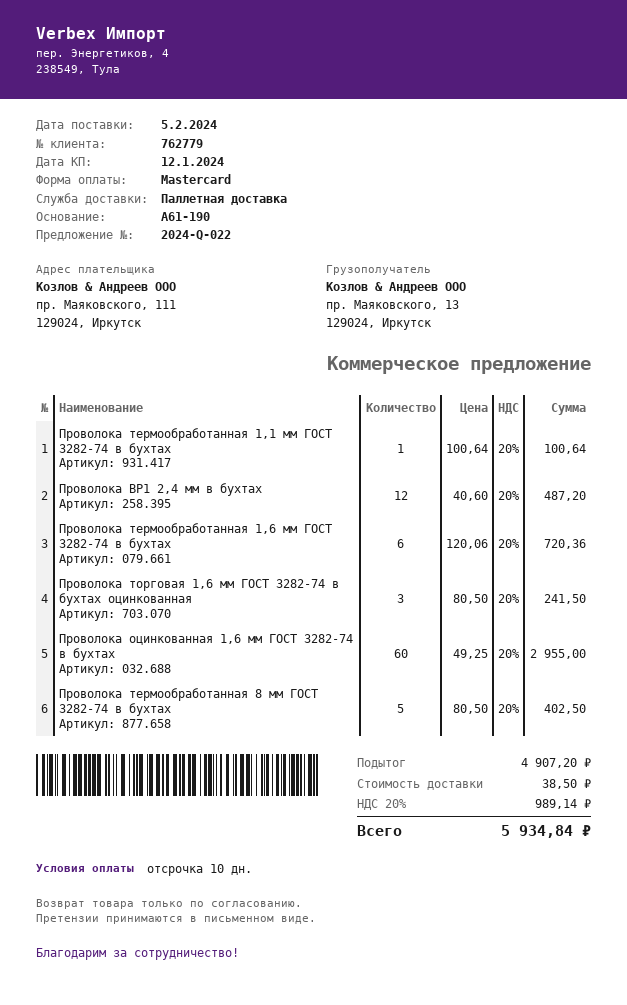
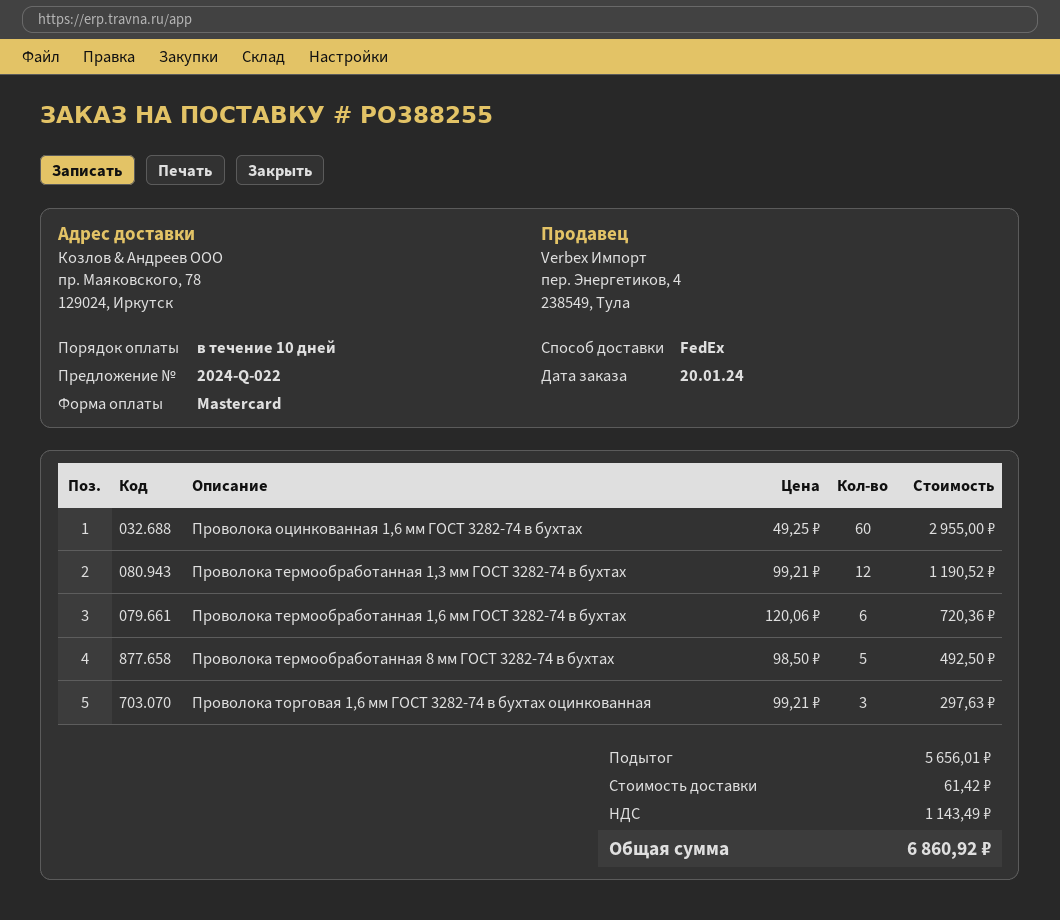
shipping method: pallet freight -> FedEx
ship to: пр. Маяковского, 13, 129024, Иркутск -> пр. Маяковского, 78, 129024, Иркутск
Проволока термообработанная 1,1 мм ГОСТ 3282-74 в бухтах: 1 x 100.64 = 100.64 -> none
Проволока ВР1 2,4 мм в бухтах: 12 x 40.60 = 487.20 -> none
Проволока торговая 1,6 мм ГОСТ 3282-74 в бухтах оцинкованная: 3 x 80.50 = 241.50 -> 3 x 99.21 = 297.63
Проволока термообработанная 8 мм ГОСТ 3282-74 в бухтах: 5 x 80.50 = 402.50 -> 5 x 98.50 = 492.50
Проволока термообработанная 1,3 мм ГОСТ 3282-74 в бухтах: none -> 12 x 99.21 = 1190.52
subtotal: 4907.20 -> 5656.01
shipping: 38.50 -> 61.42
tax: 989.14 -> 1143.49
total: 5934.84 -> 6860.92

